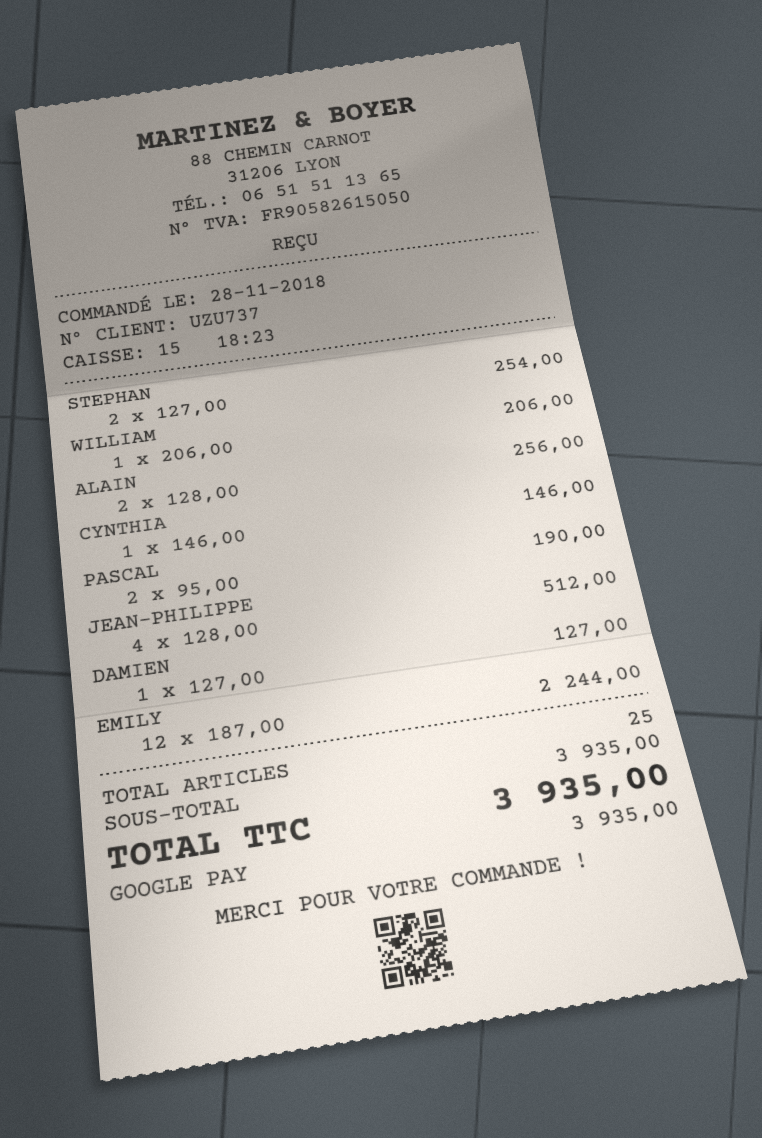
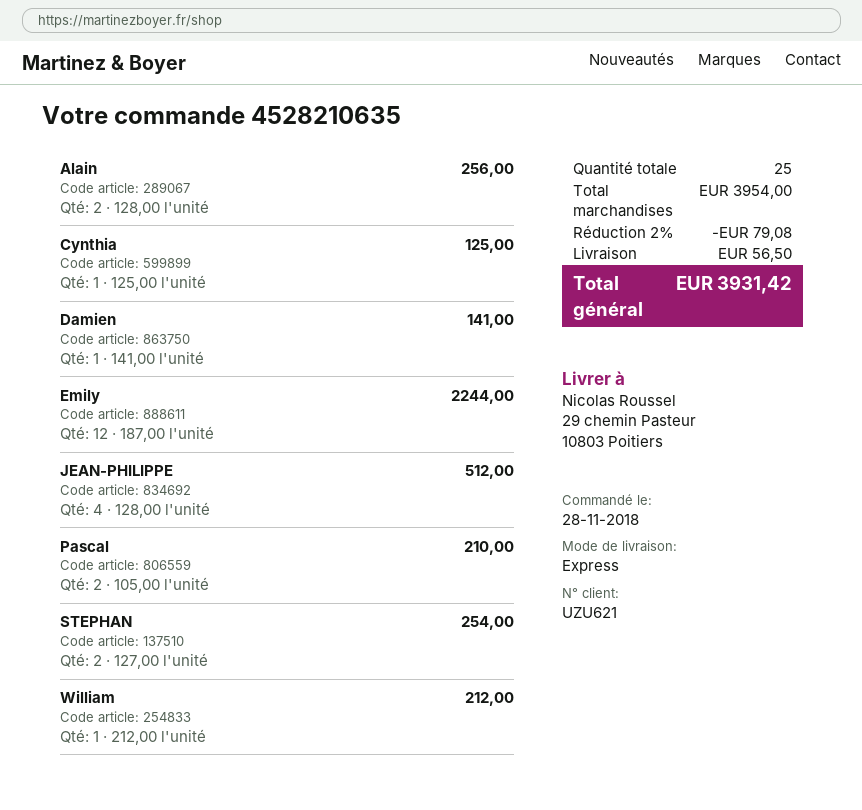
customer number: UZU737 -> UZU621
WILLIAM: 1 x 206.00 = 206.00 -> 1 x 212.00 = 212.00
CYNTHIA: 1 x 146.00 = 146.00 -> 1 x 125.00 = 125.00
PASCAL: 2 x 95.00 = 190.00 -> 2 x 105.00 = 210.00
DAMIEN: 1 x 127.00 = 127.00 -> 1 x 141.00 = 141.00
subtotal: 3935.00 -> 3954.00
discount: none -> 2% = 79.08
shipping: none -> 56.50
total: 3935.00 -> 3931.42

